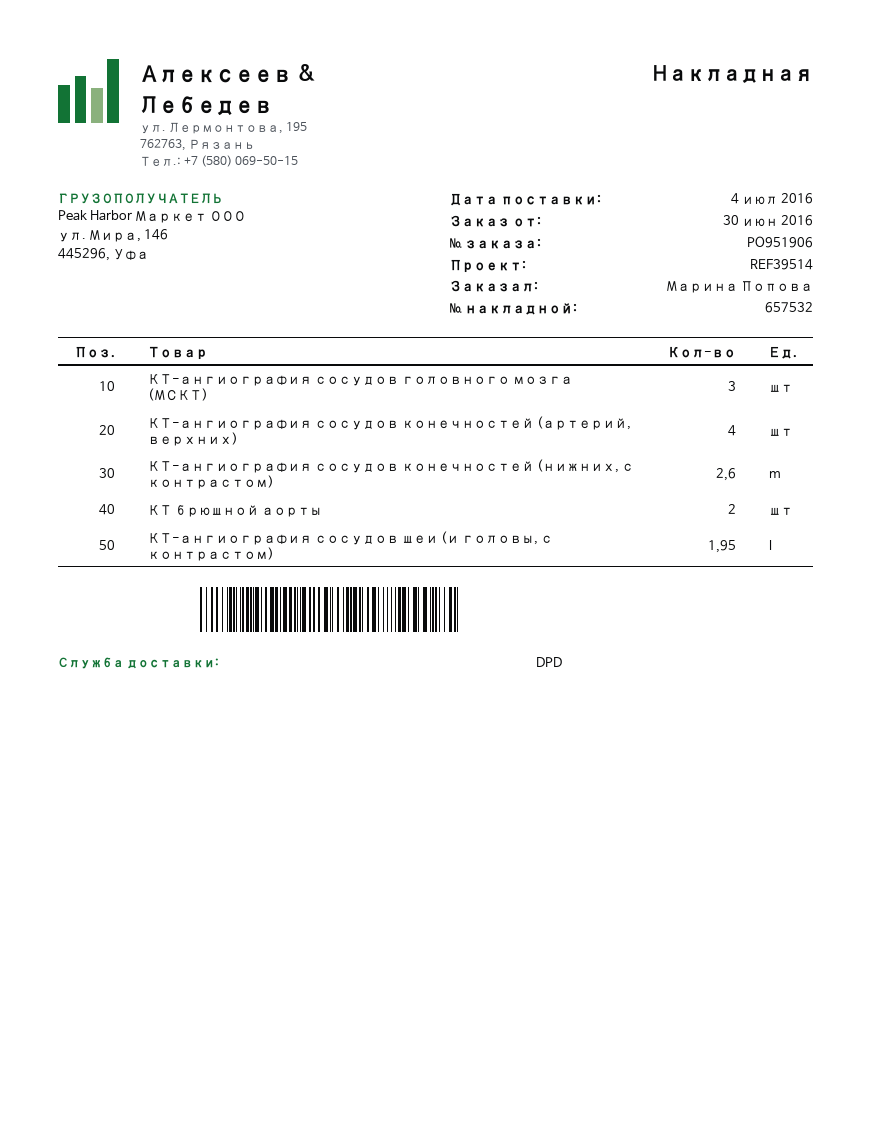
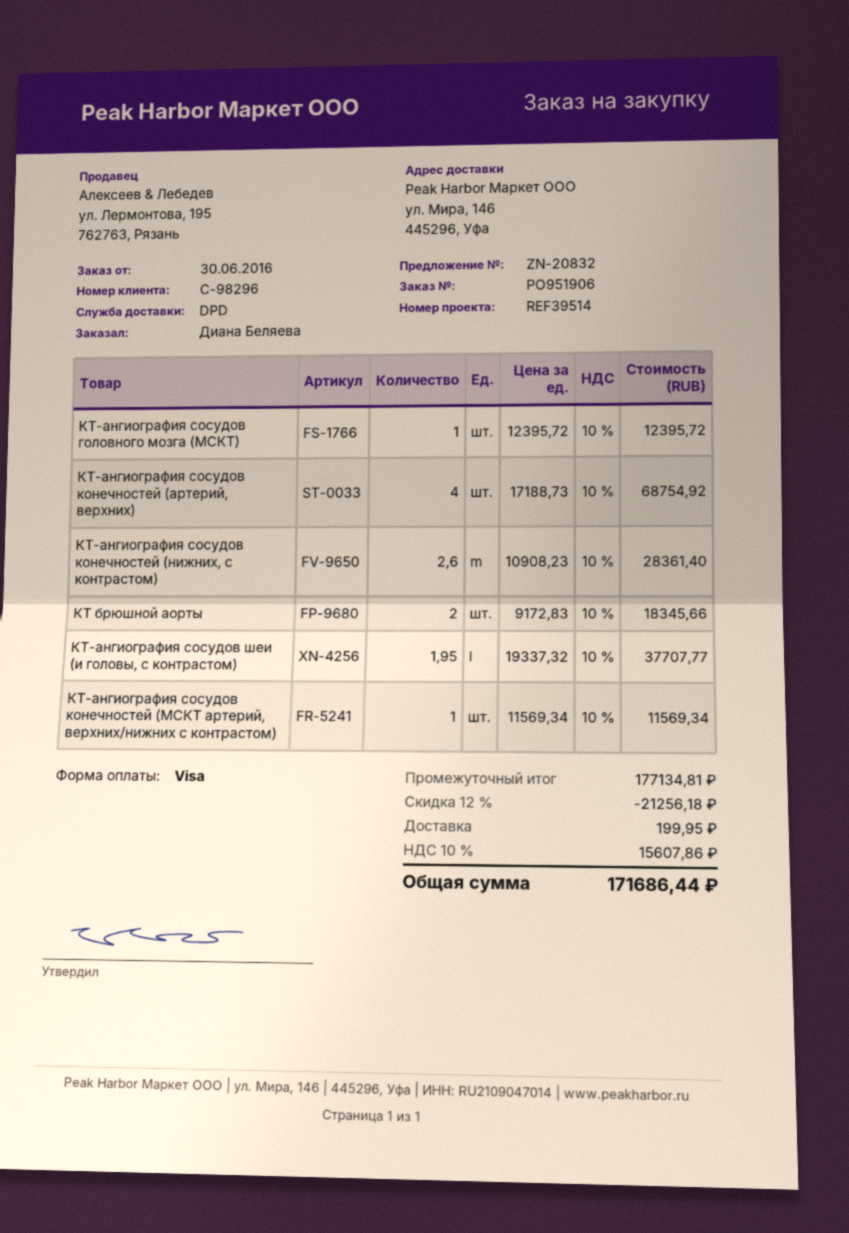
ordered by: Марина Попова -> Диана Беляева
КТ-ангиография сосудов головного мозга (МСКТ): 3 -> 1
КТ-ангиография сосудов конечностей (МСКТ артерий, верхних/нижних с контрастом): none -> 1

